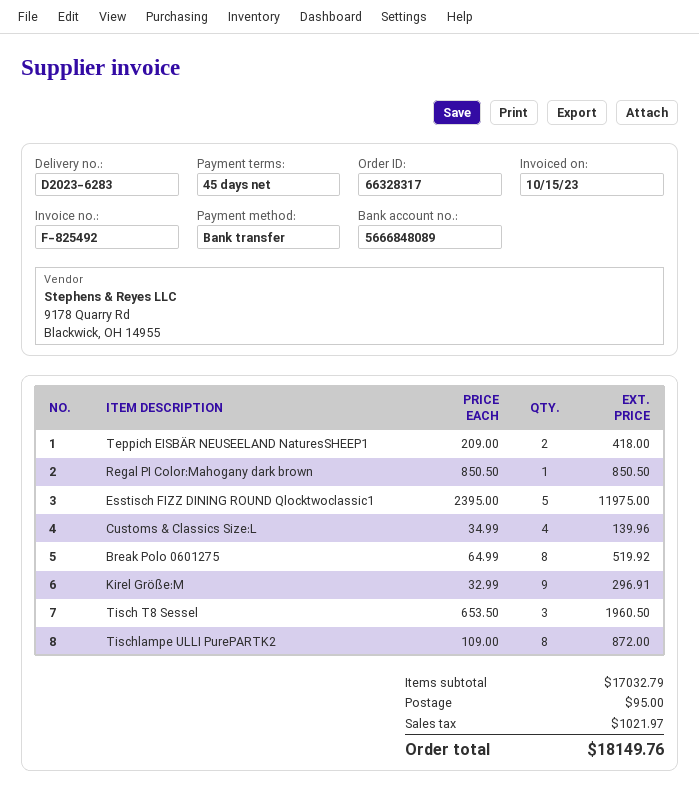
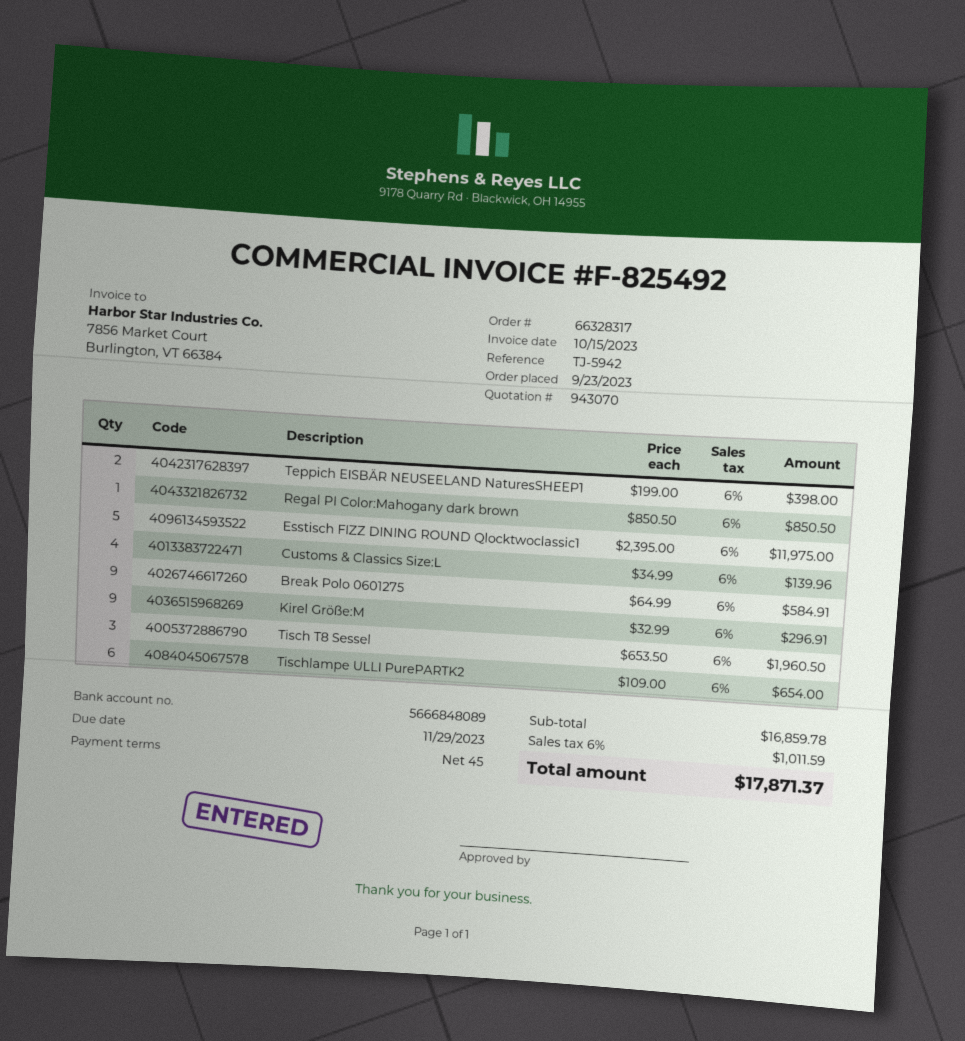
Teppich EISBÄR NEUSEELAND NaturesSHEEP1: 2 x 209.00 = 418.00 -> 2 x 199.00 = 398.00
Break Polo 0601275: 8 x 64.99 = 519.92 -> 9 x 64.99 = 584.91
Tischlampe ULLI PurePARTK2: 8 x 109.00 = 872.00 -> 6 x 109.00 = 654.00
subtotal: 17032.79 -> 16859.78
shipping: 95.00 -> none
tax: 1021.97 -> 1011.59
total: 18149.76 -> 17871.37

